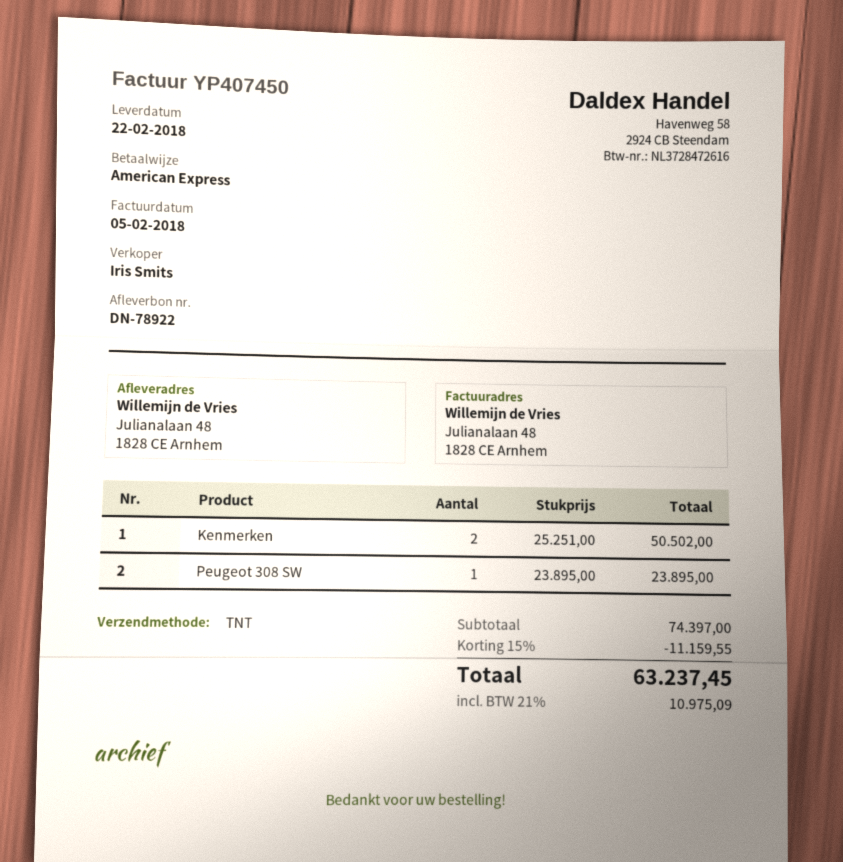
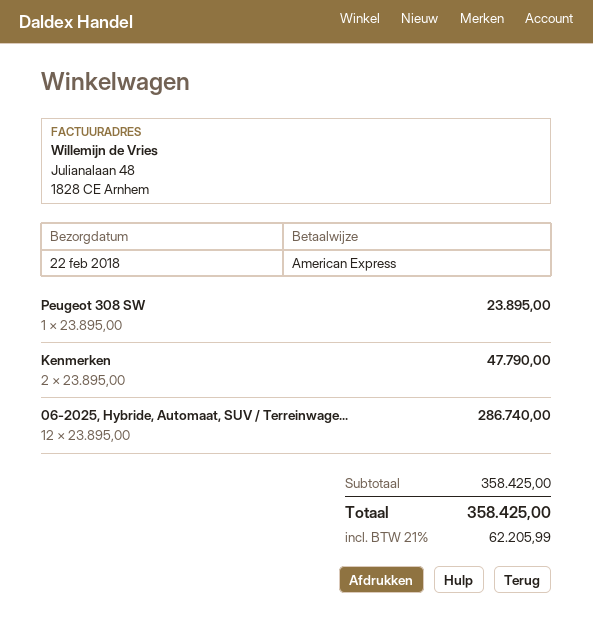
Kenmerken: 2 x 25251.00 = 50502.00 -> 2 x 23895.00 = 47790.00
06-2025, Hybride, Automaat, SUV / Terreinwage...: none -> 12 x 23895.00 = 286740.00
subtotal: 74397.00 -> 358425.00
discount: 15% = 11159.55 -> none
tax: 21% = 10975.09 -> 21% = 62205.99
total: 63237.45 -> 358425.00

